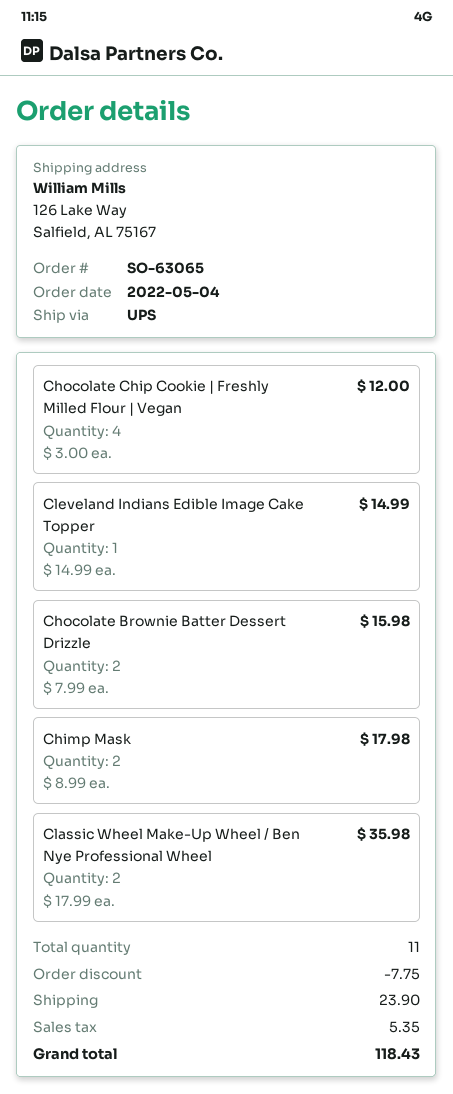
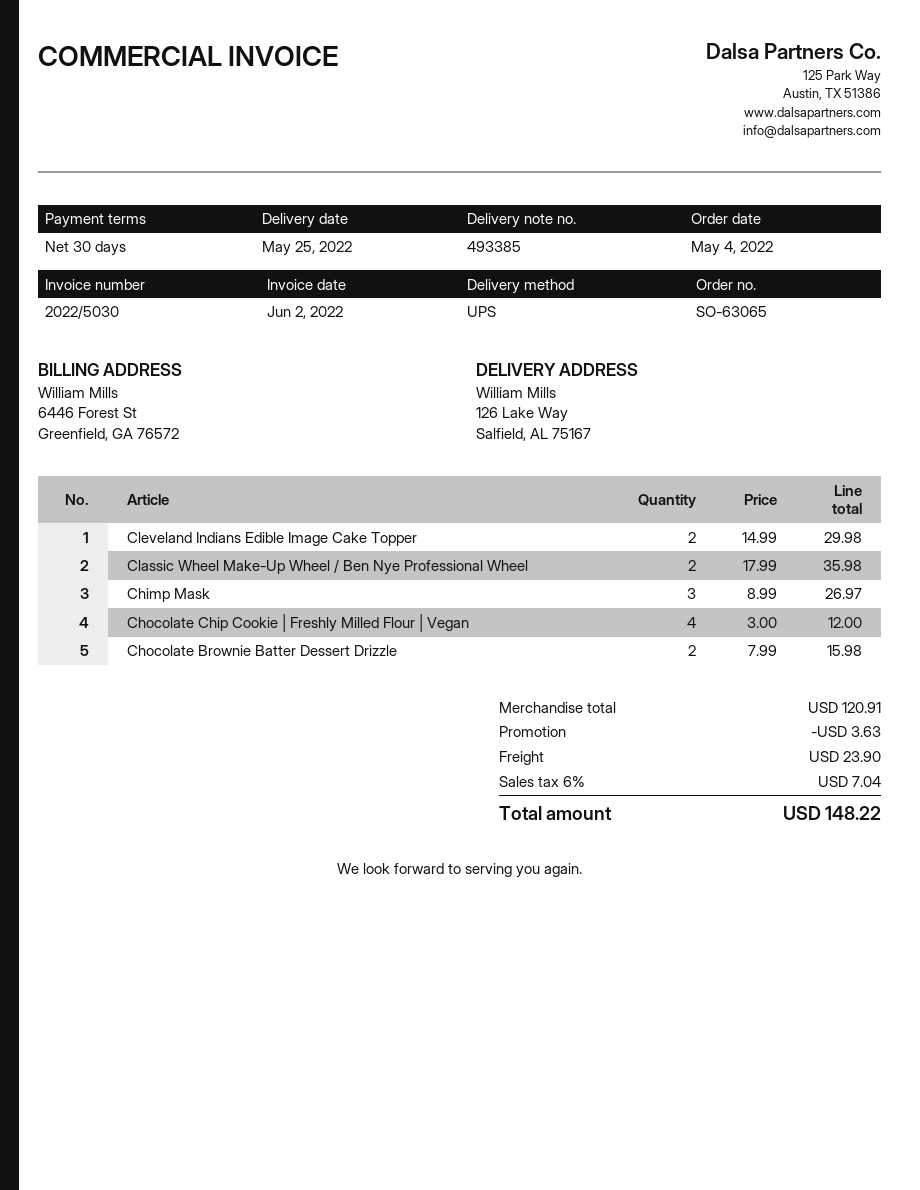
Cleveland Indians Edible Image Cake Topper: 1 x 14.99 = 14.99 -> 2 x 14.99 = 29.98
Chimp Mask: 2 x 8.99 = 17.98 -> 3 x 8.99 = 26.97
discount: 7.75 -> 3.63
tax: 5.35 -> 7.04
total: 118.43 -> 148.22

